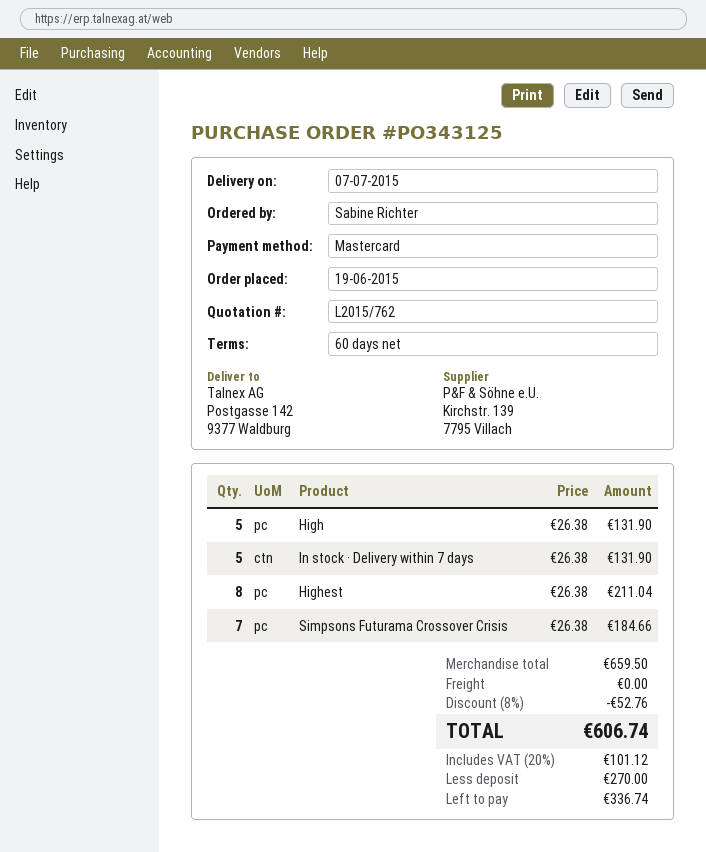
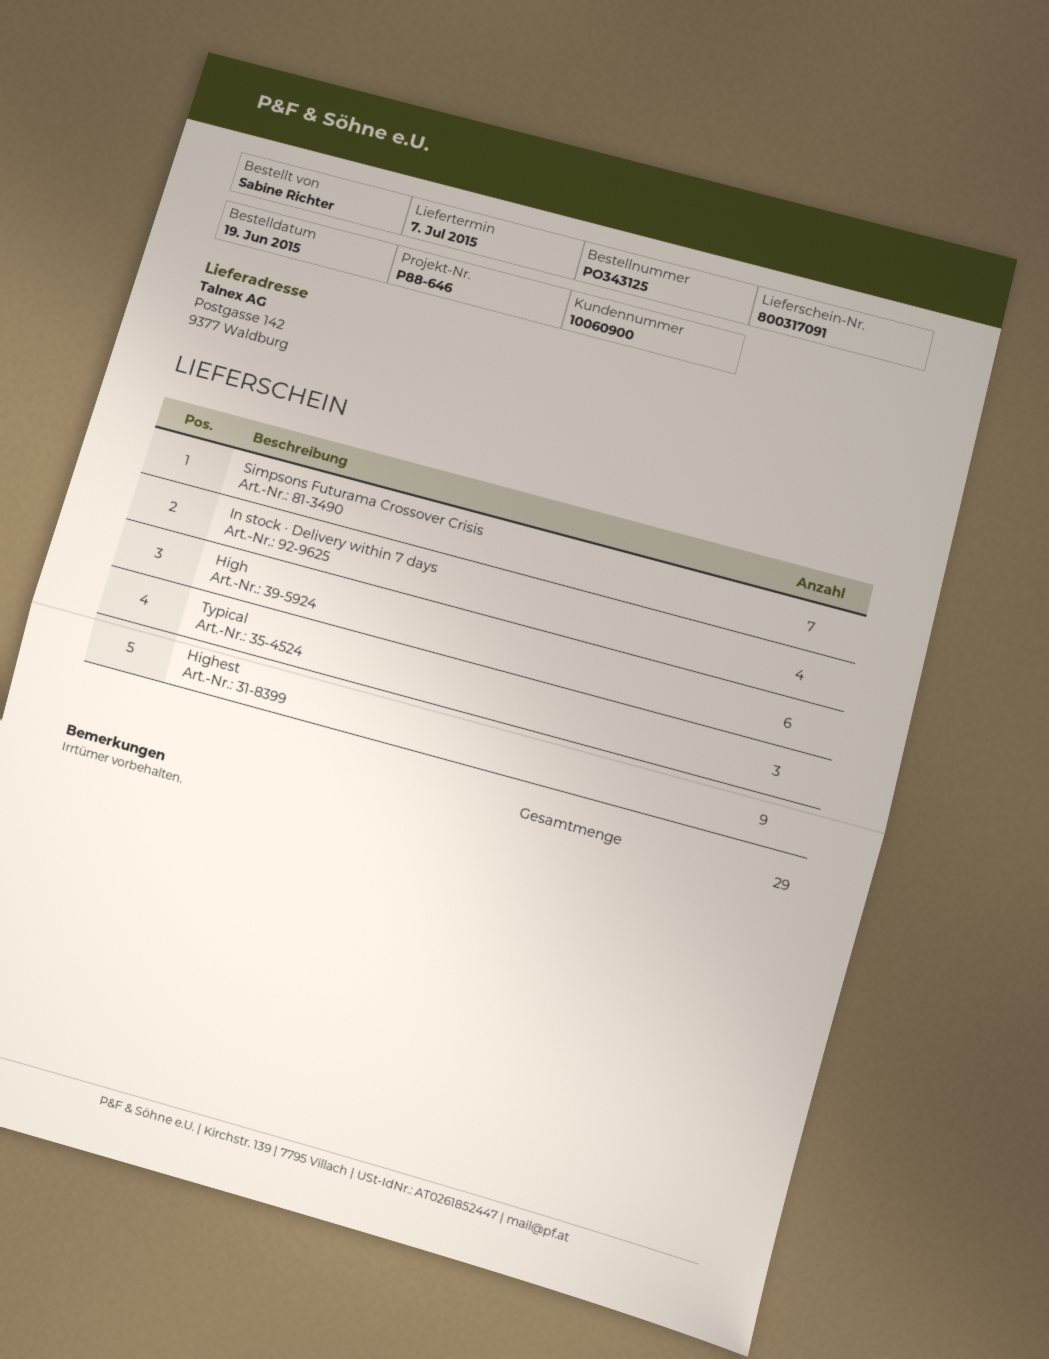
High: 5 -> 6
In stock · Delivery within 7 days: 5 -> 4
Highest: 8 -> 9
Typical: none -> 3

